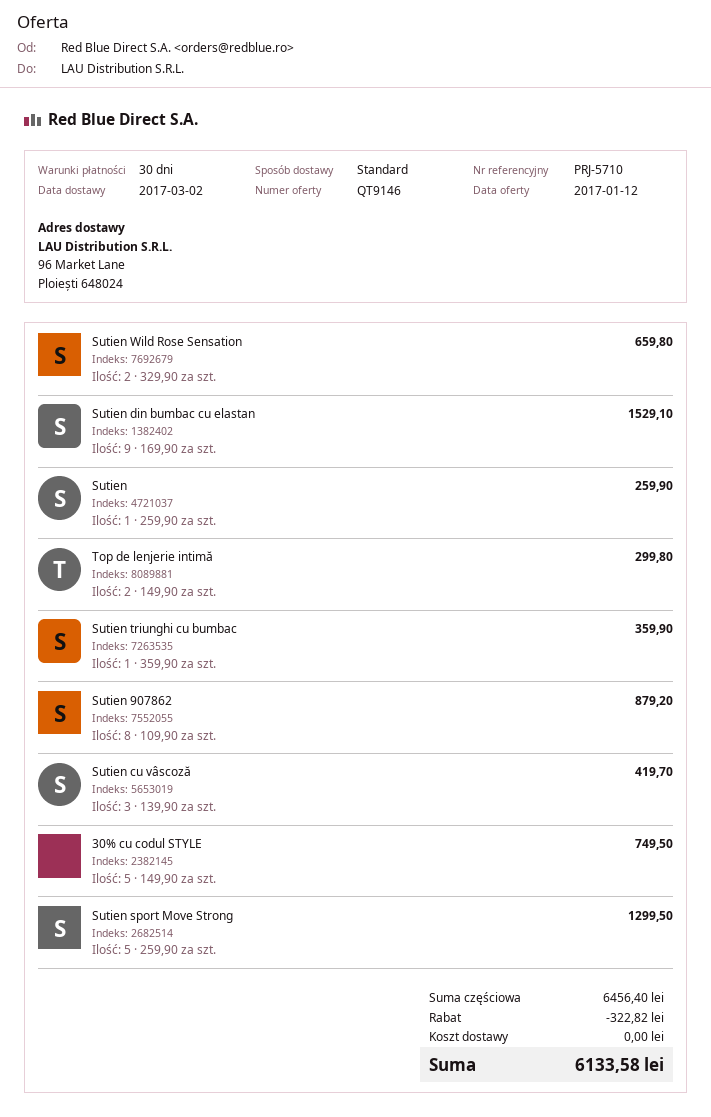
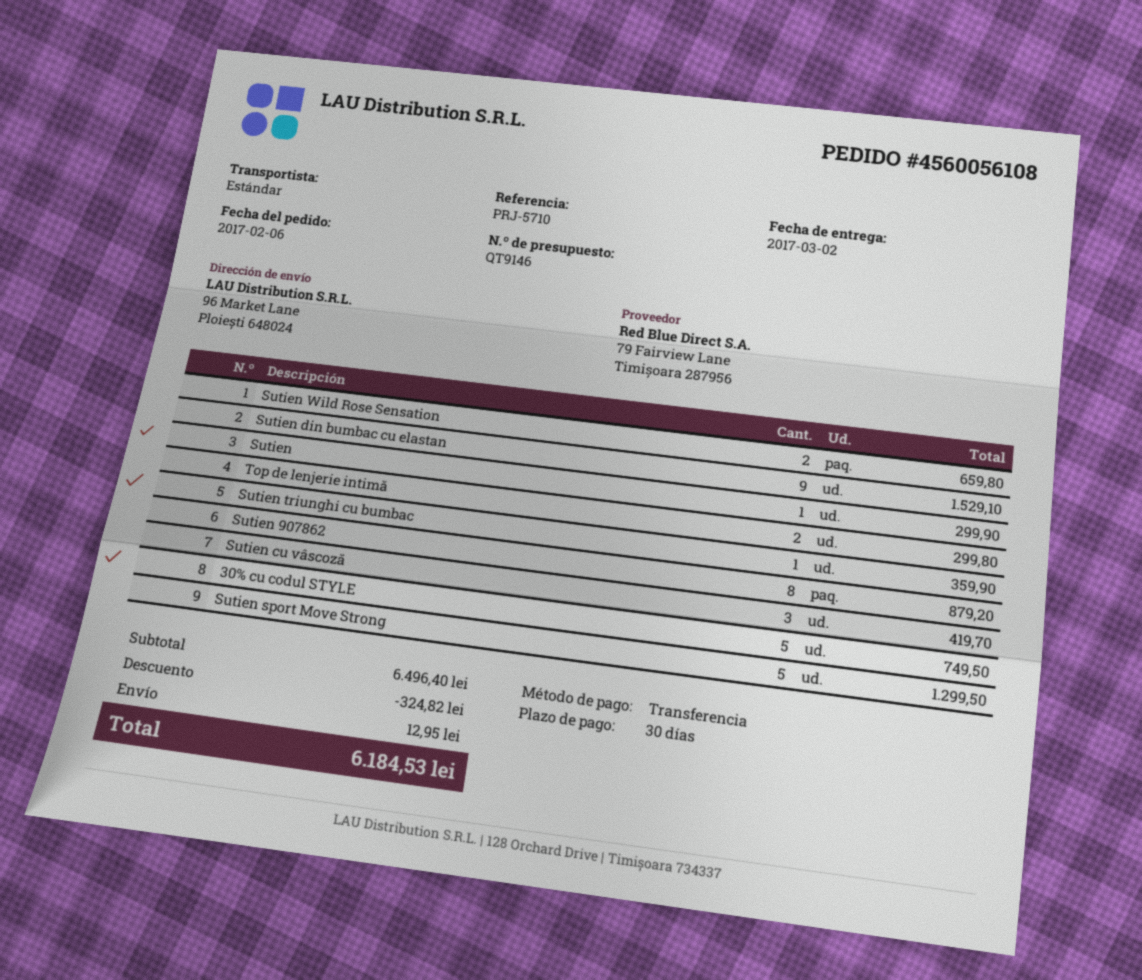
Sutien: 1 for 259.90 -> 1 for 299.90
subtotal: 6456.40 -> 6496.40
discount: 322.82 -> 324.82
shipping: 0.00 -> 12.95
total: 6133.58 -> 6184.53

